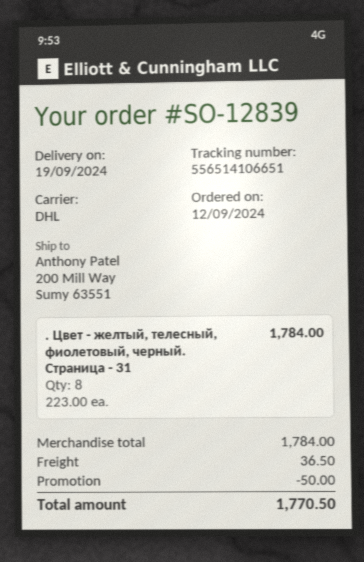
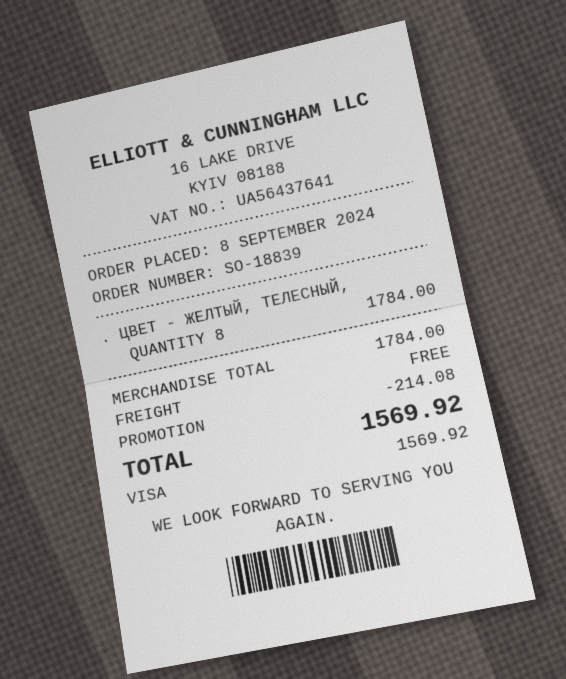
order number: SO-12839 -> SO-18839
order date: 2024-09-12 -> 2024-09-08
discount: 50.00 -> 214.08
shipping: 36.50 -> 0.00
total: 1770.50 -> 1569.92

